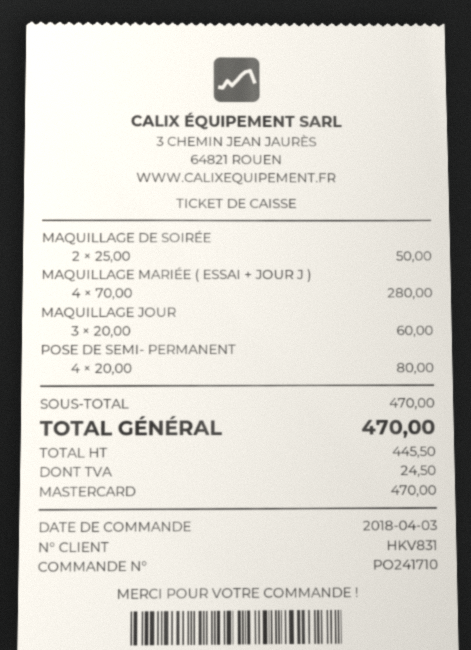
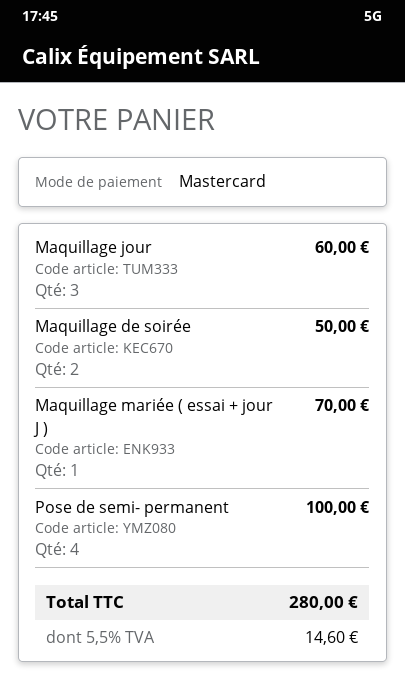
MAQUILLAGE MARIÉE ( ESSAI + JOUR J ): 4 for 280.00 -> 1 for 70.00
POSE DE SEMI- PERMANENT: 4 for 80.00 -> 4 for 100.00
tax: 24.50 -> 14.60
total: 470.00 -> 280.00

